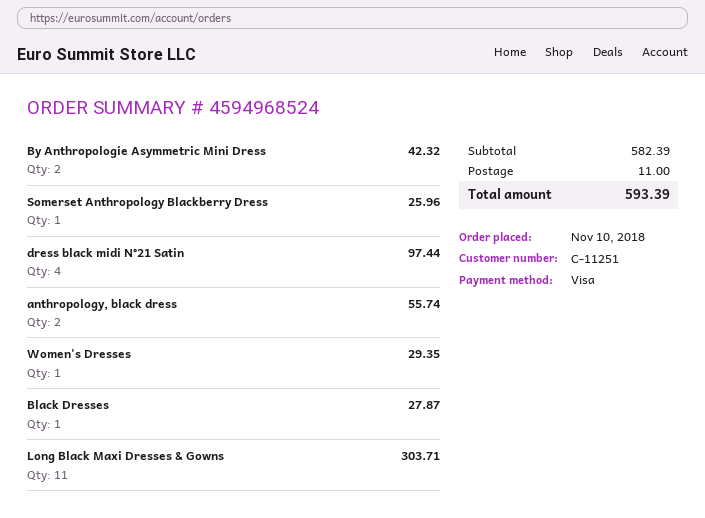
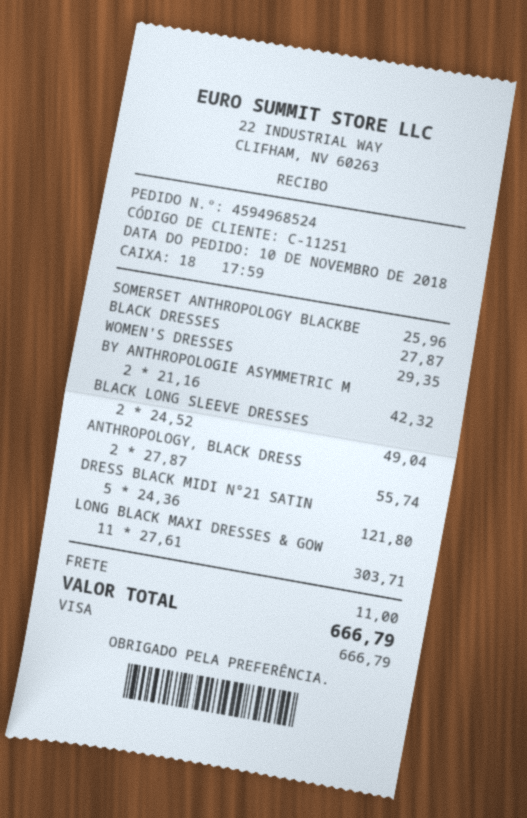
dress black midi N°21 Satin: 4 for 97.44 -> 5 for 121.80
BLACK LONG SLEEVE DRESSES: none -> 2 for 49.04
total: 593.39 -> 666.79

